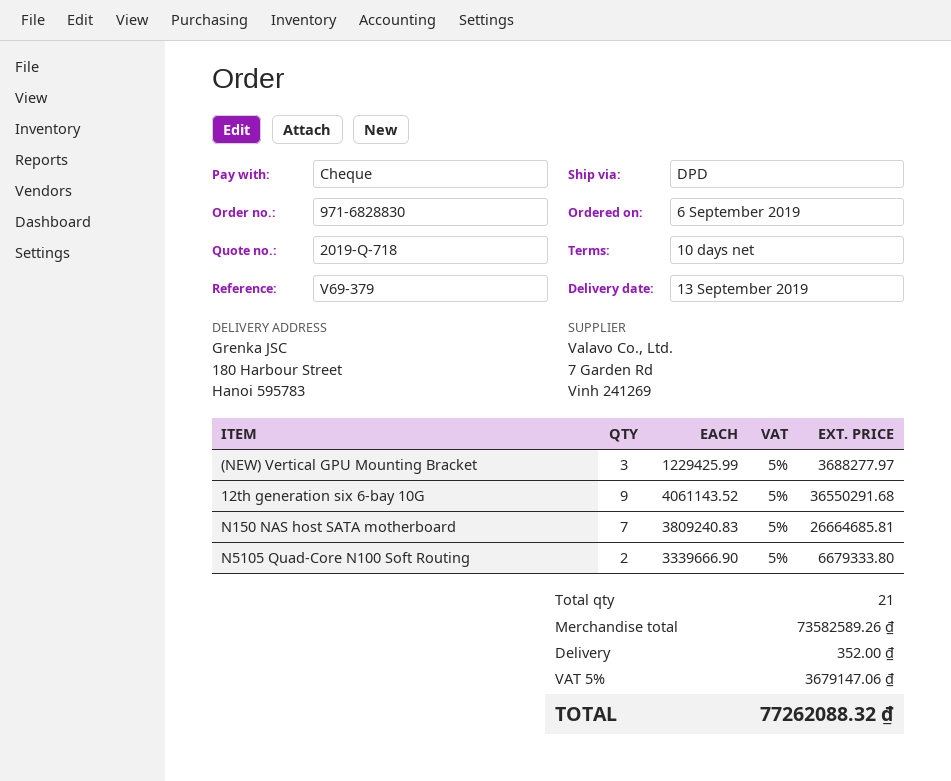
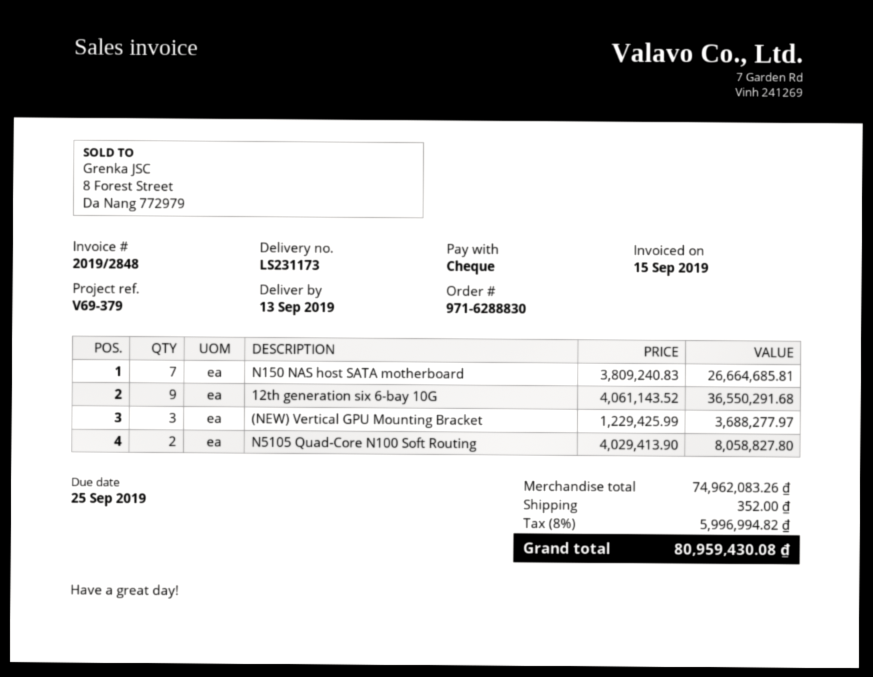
order number: 971-6828830 -> 971-6288830
N5105 Quad-Core N100 Soft Routing: 2 x 3339666.90 = 6679333.80 -> 2 x 4029413.90 = 8058827.80
subtotal: 73582589.26 -> 74962083.26
tax: 5% = 3679147.06 -> 8% = 5996994.82
total: 77262088.32 -> 80959430.08

